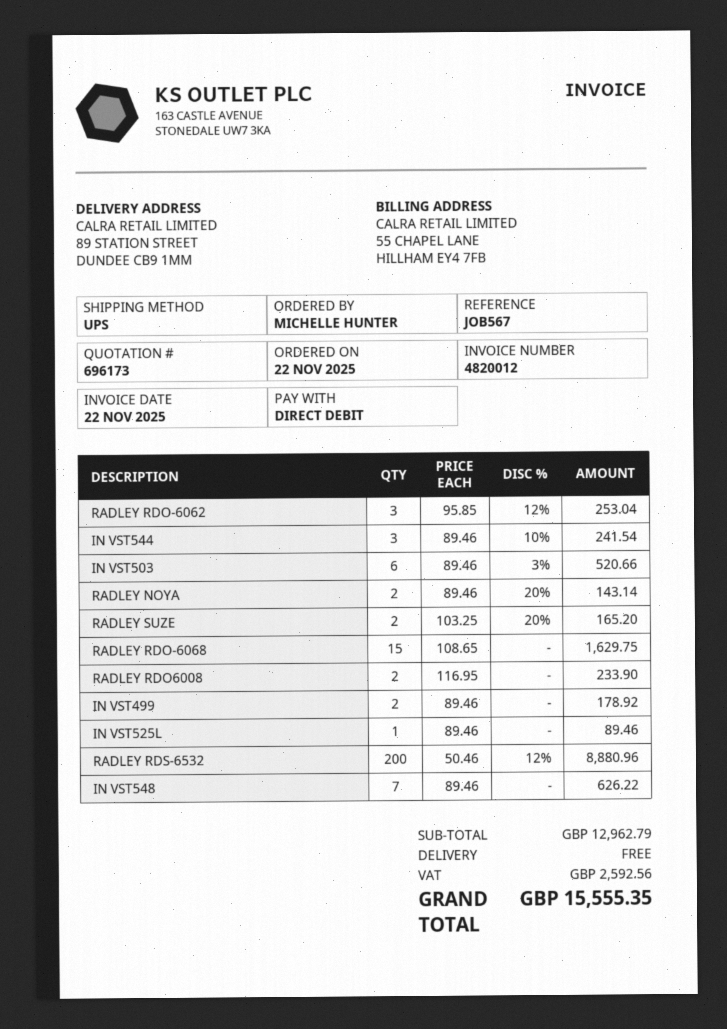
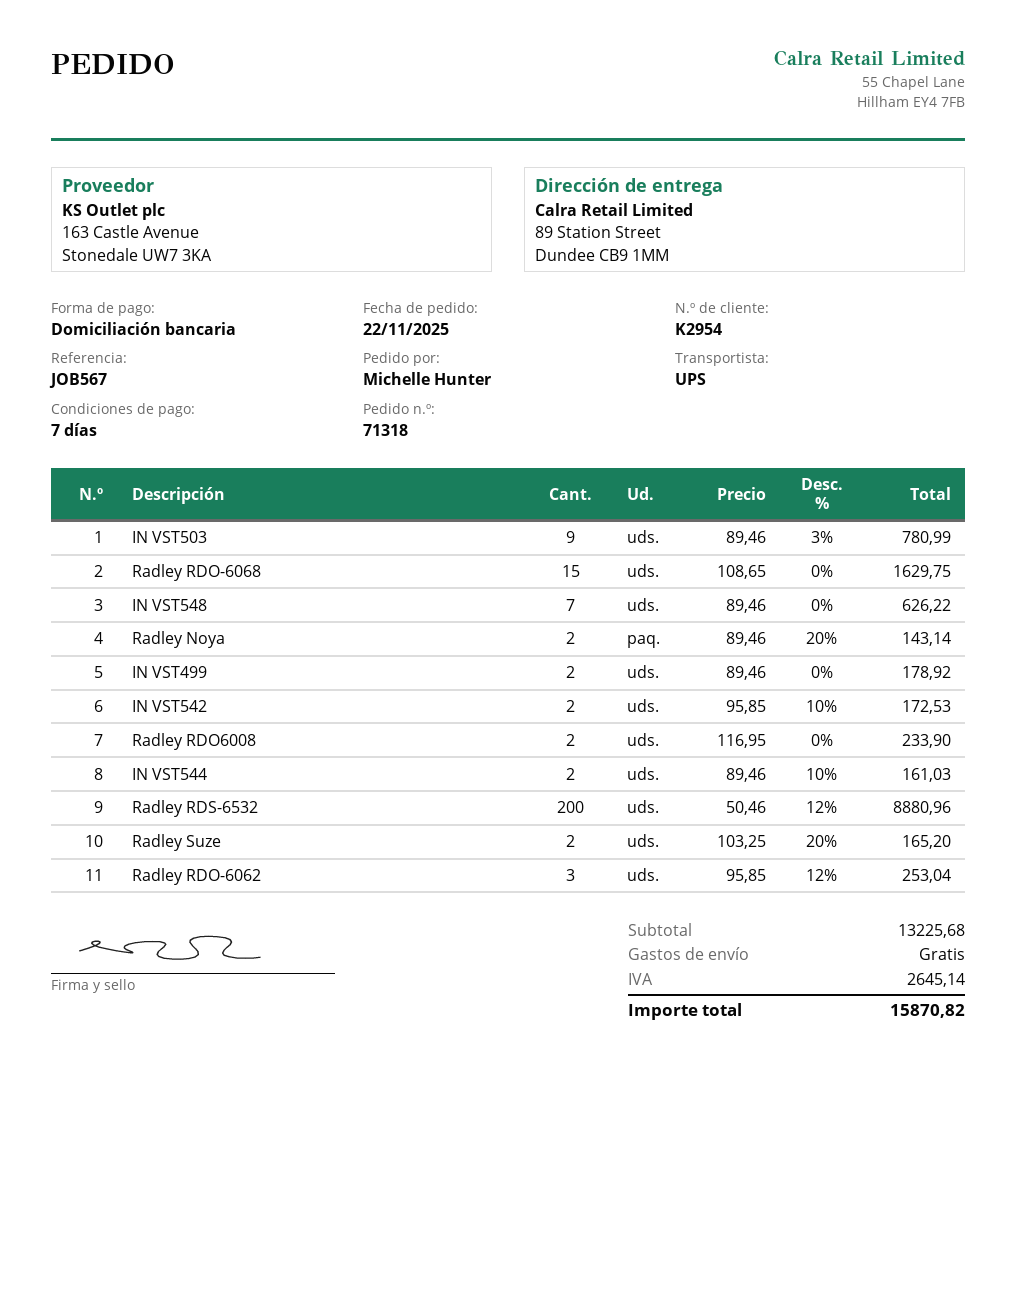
IN VST544: 3 x 89.46 - 10% = 241.54 -> 2 x 89.46 - 10% = 161.03
IN VST503: 6 x 89.46 - 3% = 520.66 -> 9 x 89.46 - 3% = 780.99
IN VST525L: 1 x 89.46 = 89.46 -> none
IN VST542: none -> 2 x 95.85 - 10% = 172.53
subtotal: 12962.79 -> 13225.68
tax: 2592.56 -> 2645.14
total: 15555.35 -> 15870.82

